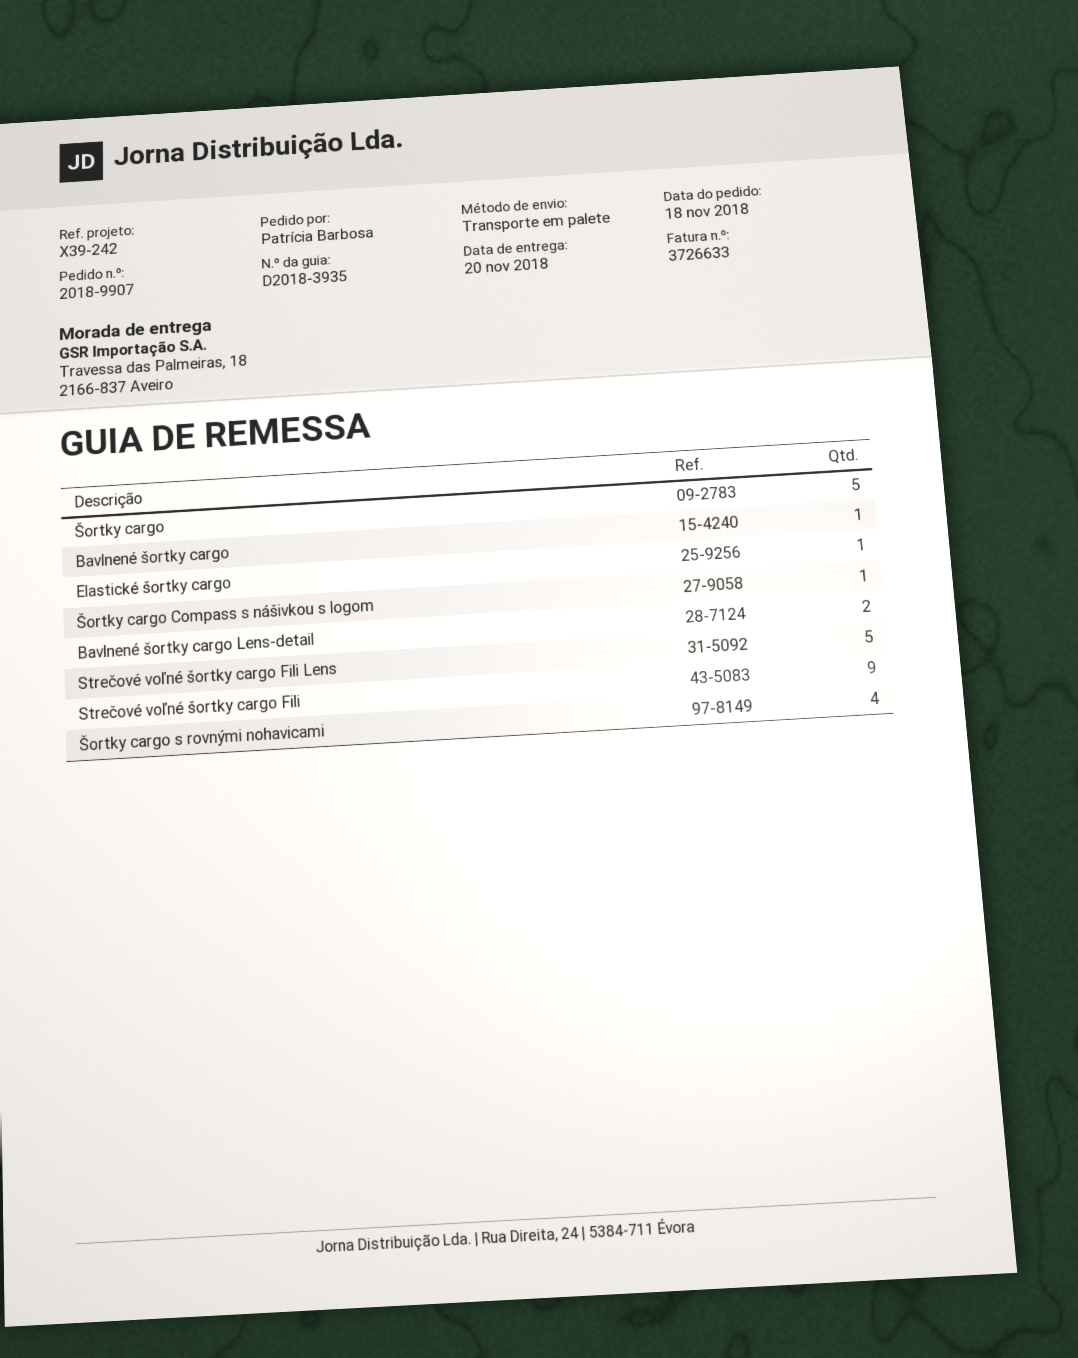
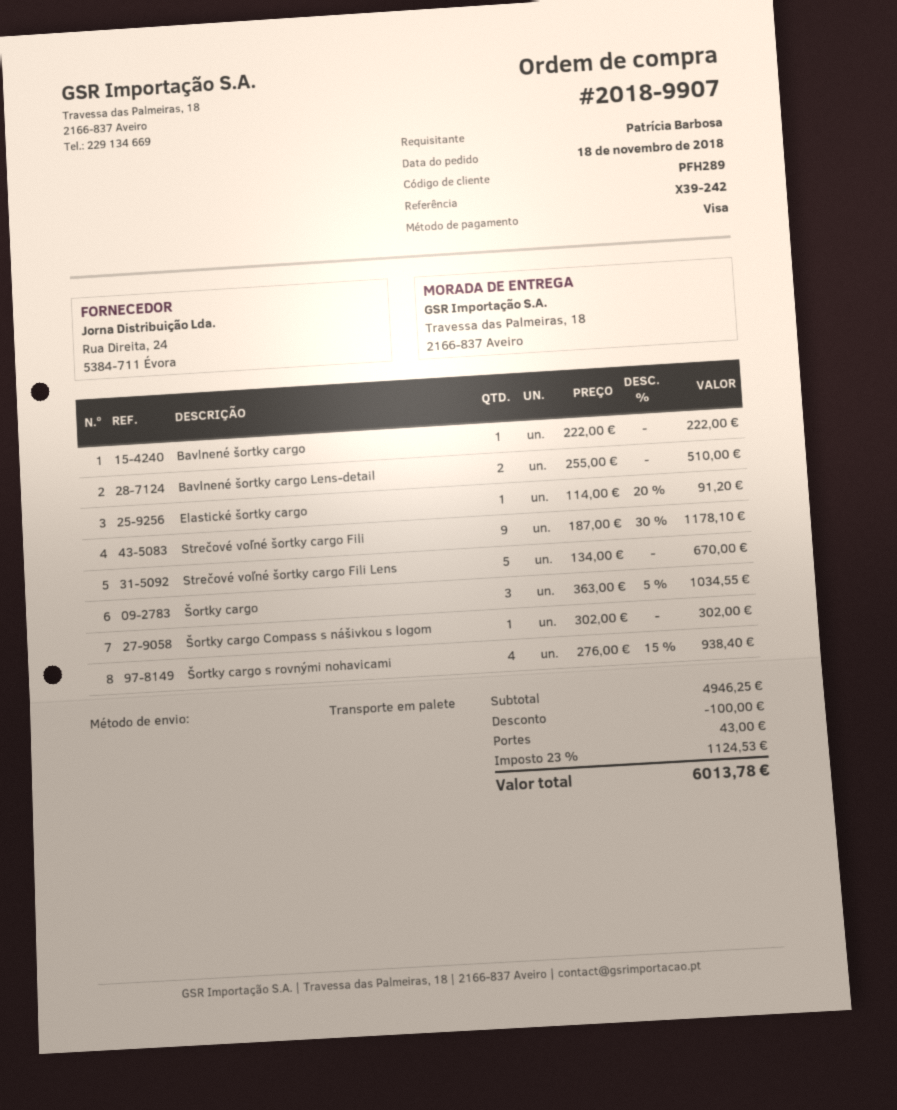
Šortky cargo: 5 -> 3

